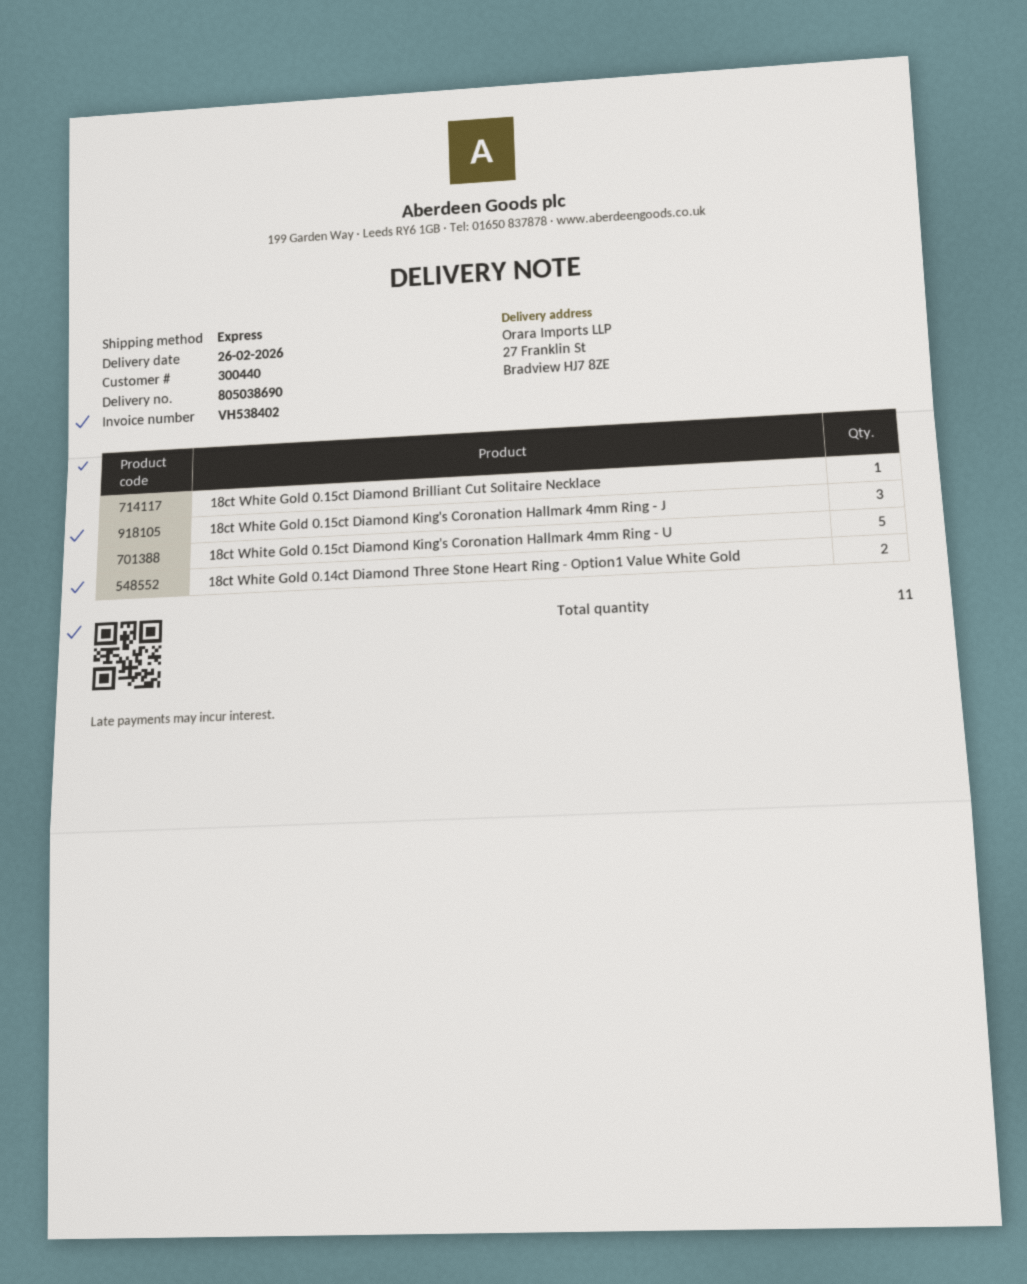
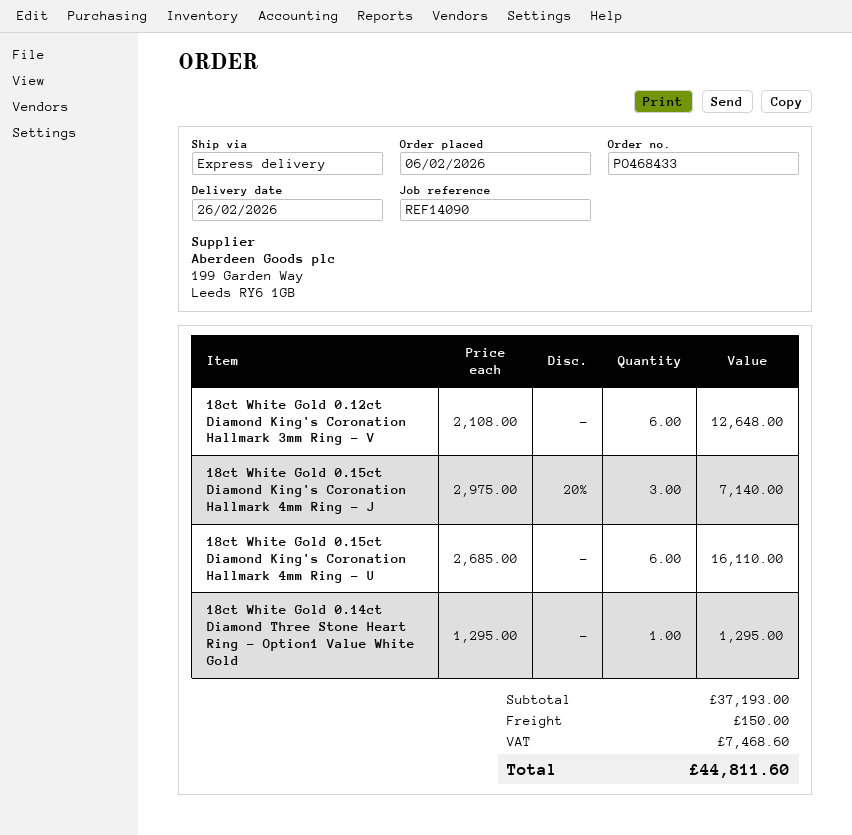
18ct White Gold 0.15ct Diamond Brilliant Cut Solitaire Necklace: 1 -> none
18ct White Gold 0.15ct Diamond King's Coronation Hallmark 4mm Ring - U: 5 -> 6
18ct White Gold 0.14ct Diamond Three Stone Heart Ring - Option1 Value White Gold: 2 -> 1
18ct White Gold 0.12ct Diamond King's Coronation Hallmark 3mm Ring - V: none -> 6

